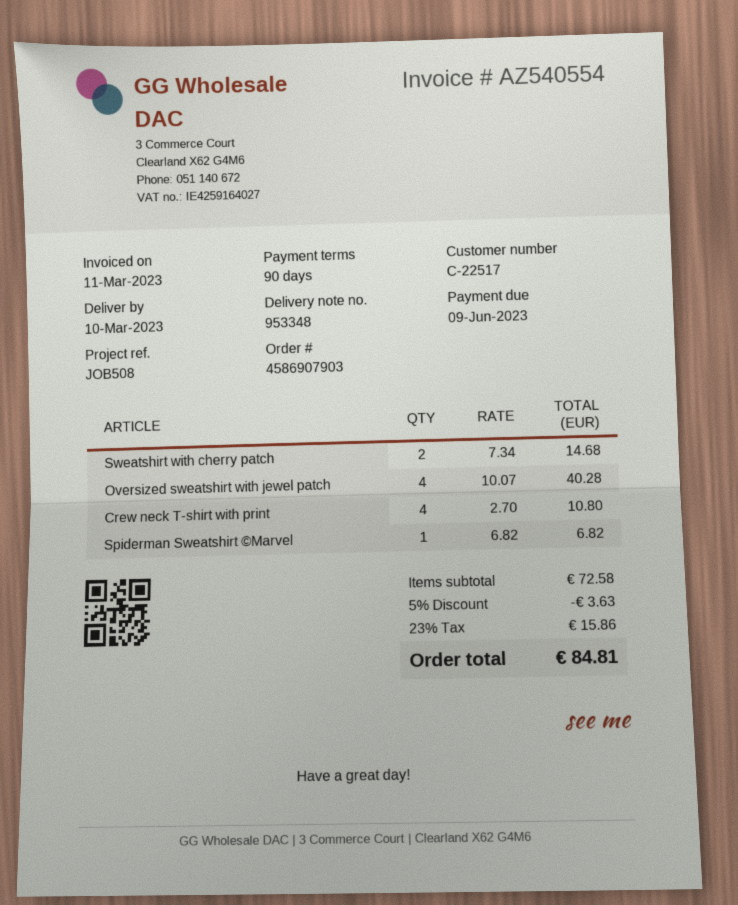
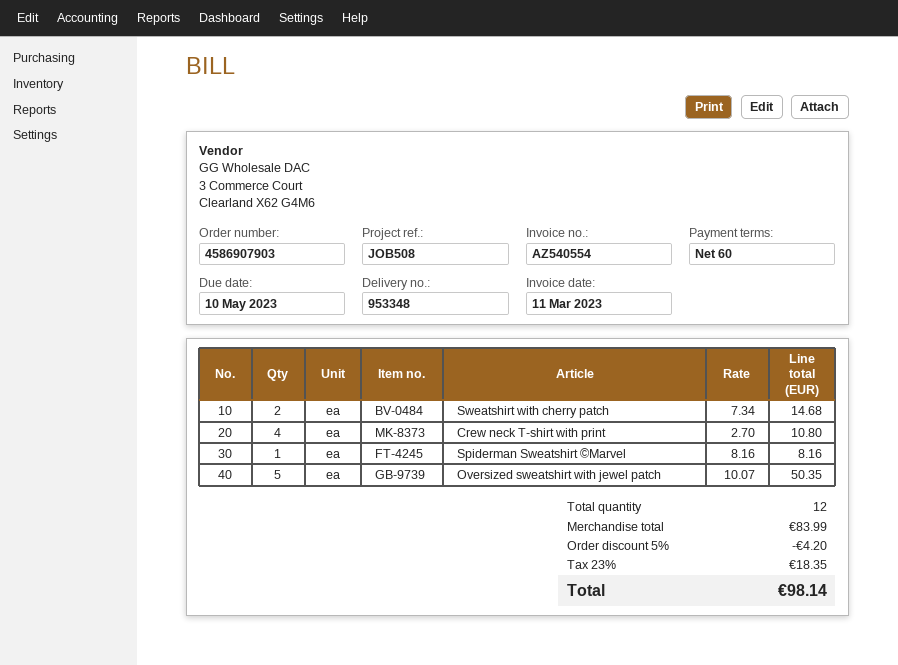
payment terms: 90 days -> 60 days
due date: 2023-06-09 -> 2023-05-10
Oversized sweatshirt with jewel patch: 4 x 10.07 = 40.28 -> 5 x 10.07 = 50.35
Spiderman Sweatshirt ©Marvel: 1 x 6.82 = 6.82 -> 1 x 8.16 = 8.16
subtotal: 72.58 -> 83.99
discount: 5% = 3.63 -> 5% = 4.20
tax: 23% = 15.86 -> 23% = 18.35
total: 84.81 -> 98.14

